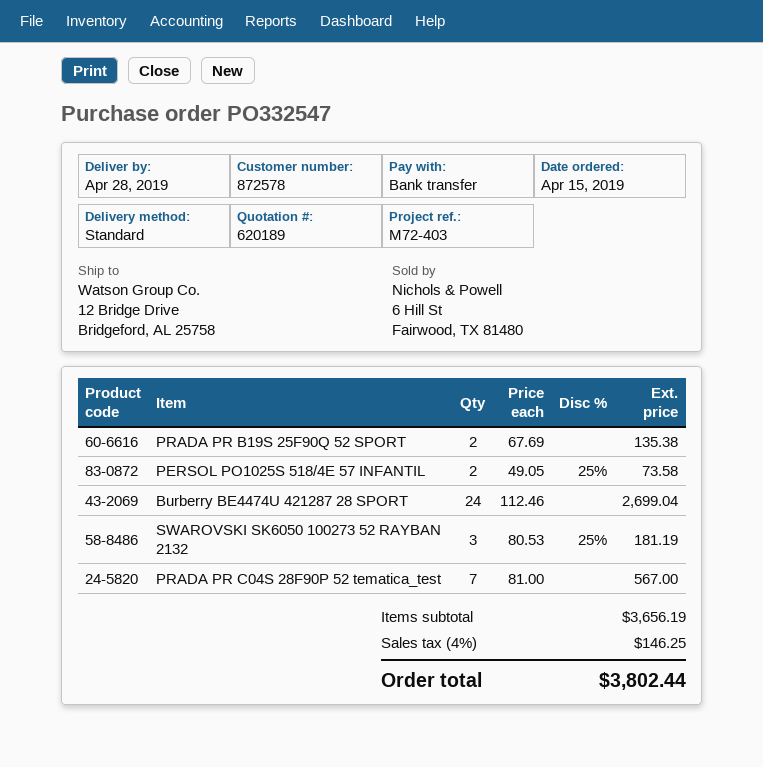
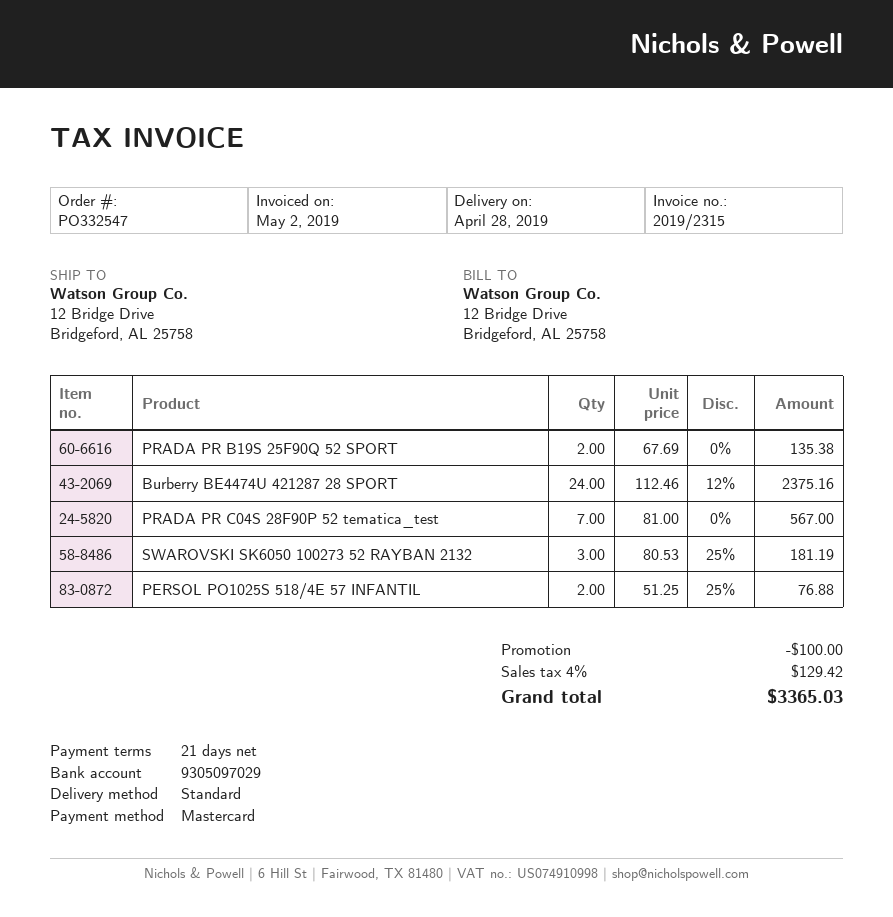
payment method: bank transfer -> Mastercard
PERSOL PO1025S 518/4E 57 INFANTIL: 2 x 49.05 - 25% = 73.58 -> 2 x 51.25 - 25% = 76.88
Burberry BE4474U 421287 28 SPORT: 24 x 112.46 = 2699.04 -> 24 x 112.46 - 12% = 2375.16
discount: none -> 100.00
tax: 4% = 146.25 -> 4% = 129.42
total: 3802.44 -> 3365.03

